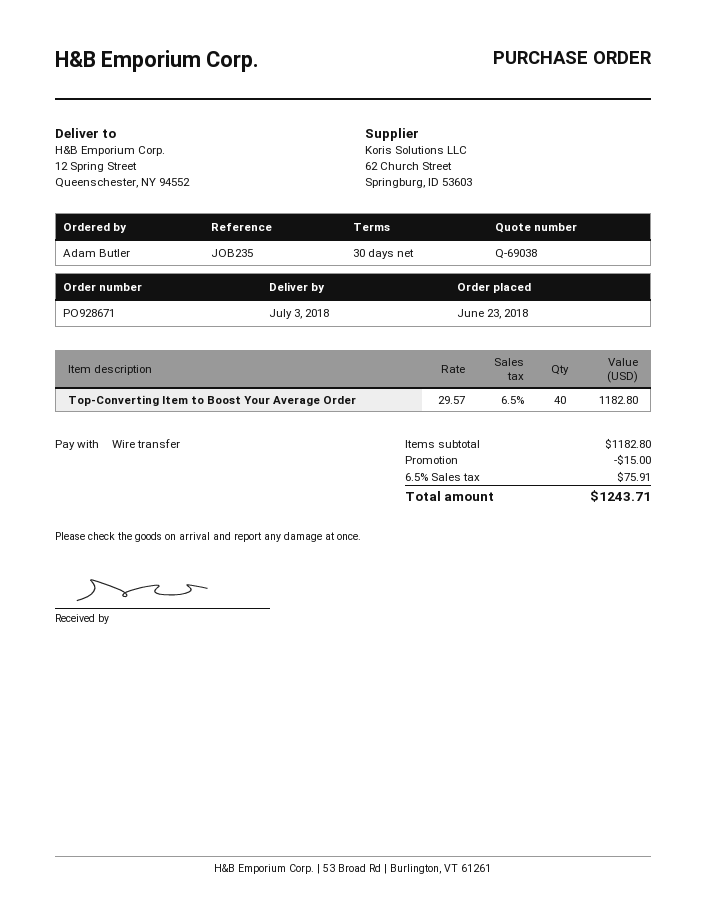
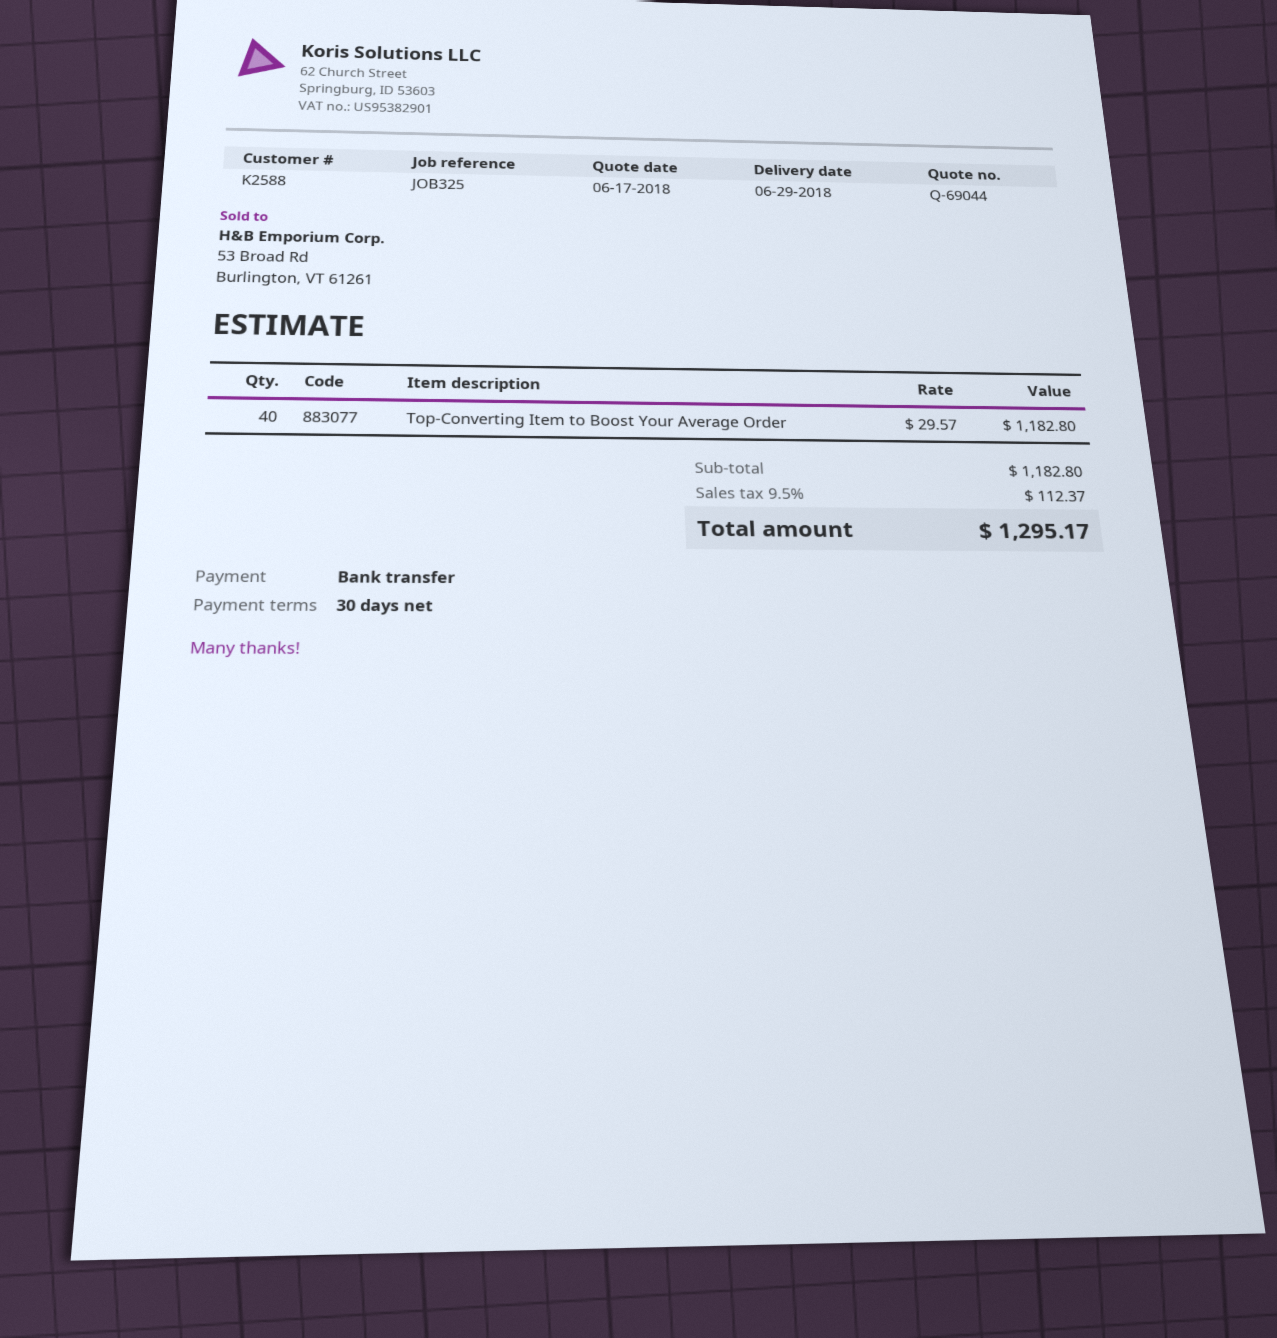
quote number: Q-69038 -> Q-69044
delivery date: 2018-07-03 -> 2018-06-29
reference: JOB235 -> JOB325
discount: 15.00 -> none
tax: 6.5% = 75.91 -> 9.5% = 112.37
total: 1243.71 -> 1295.17

